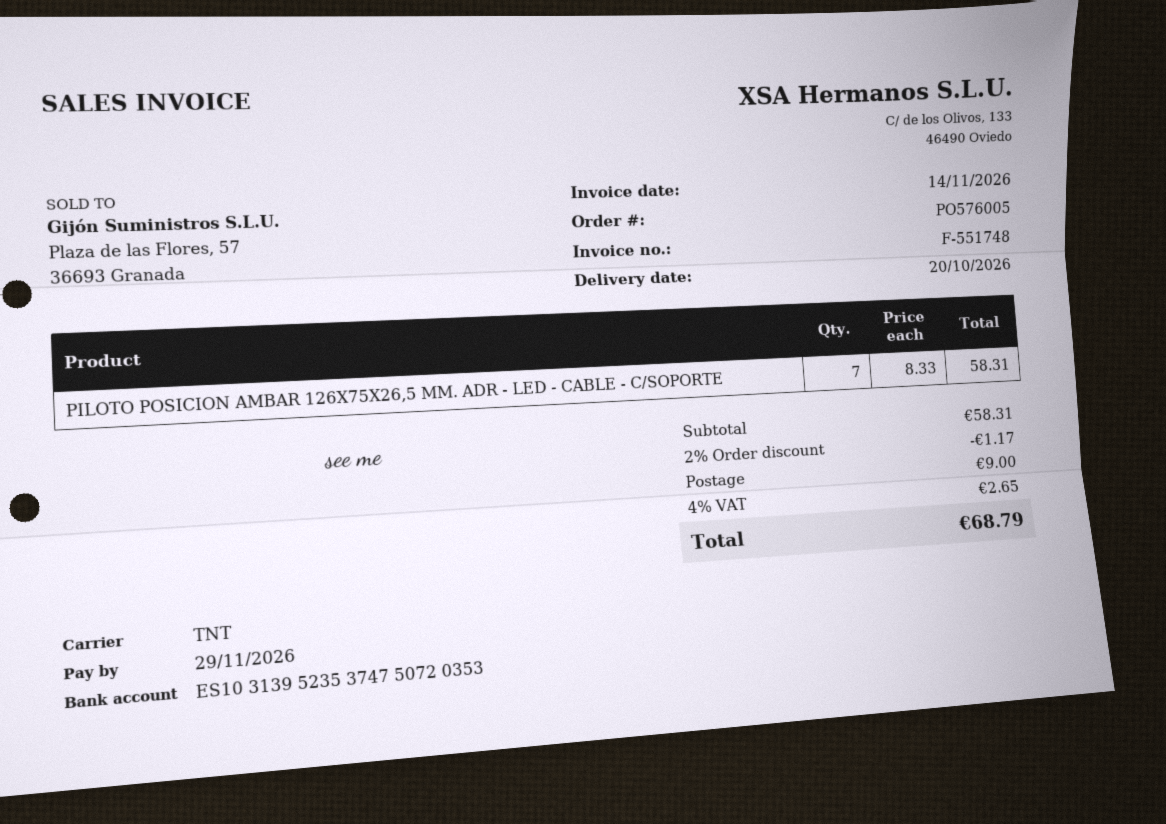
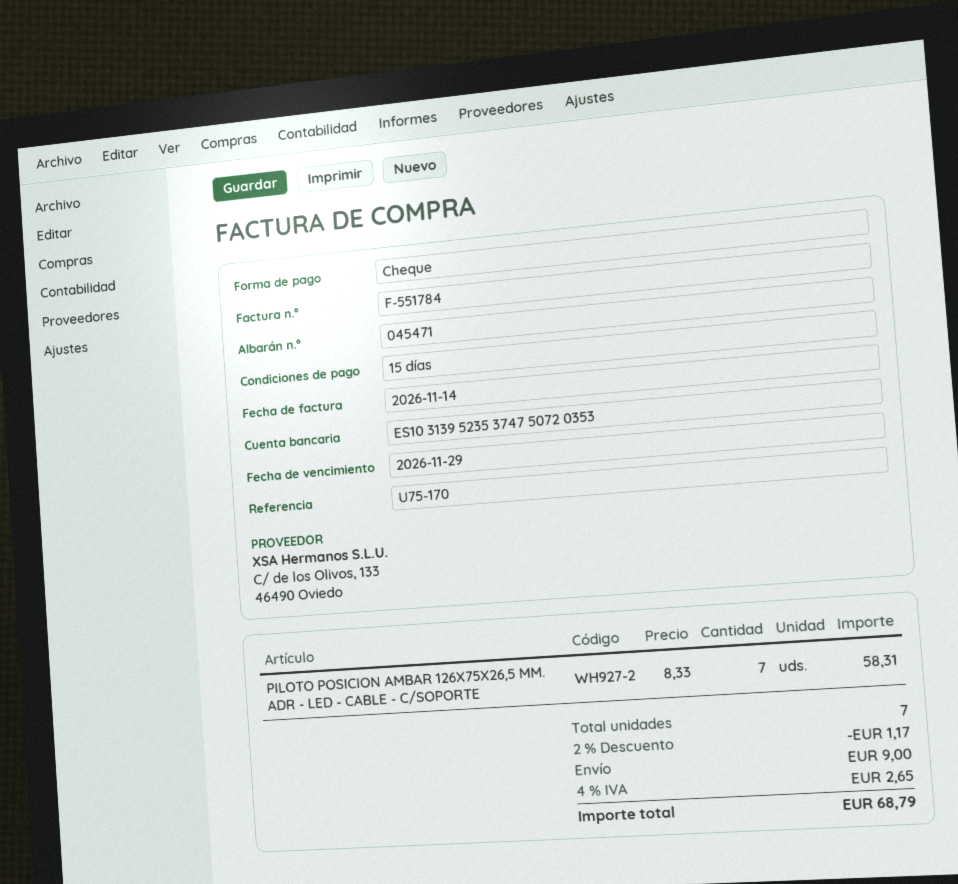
invoice number: F-551748 -> F-551784

